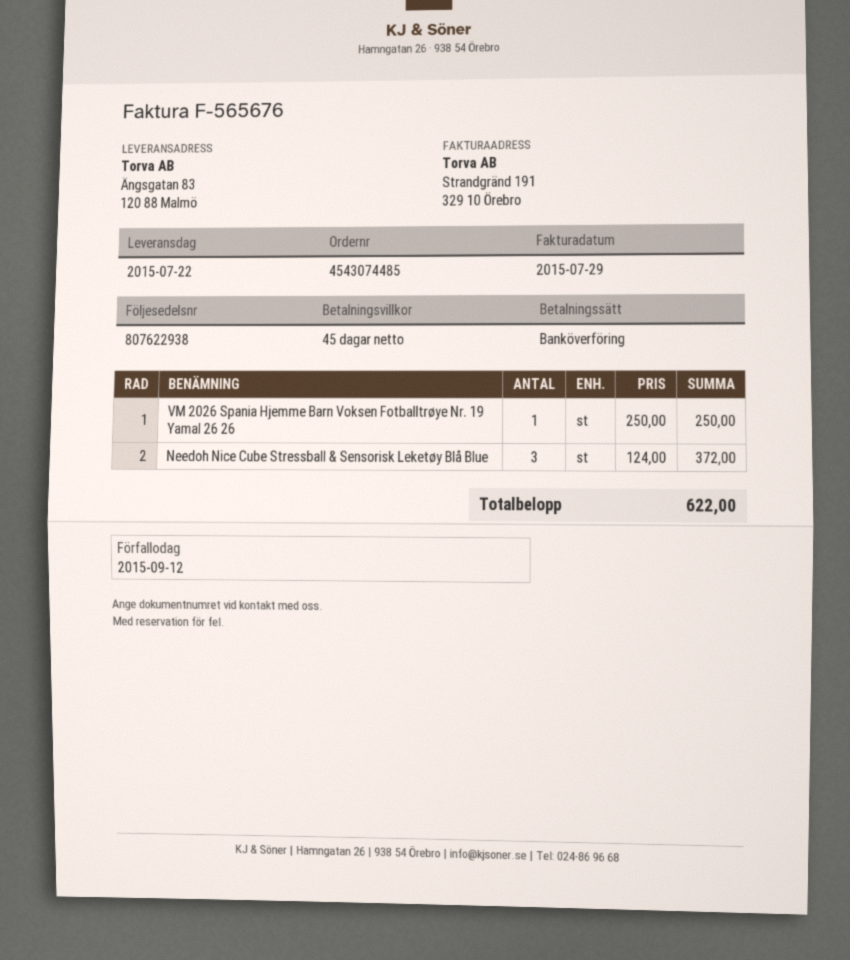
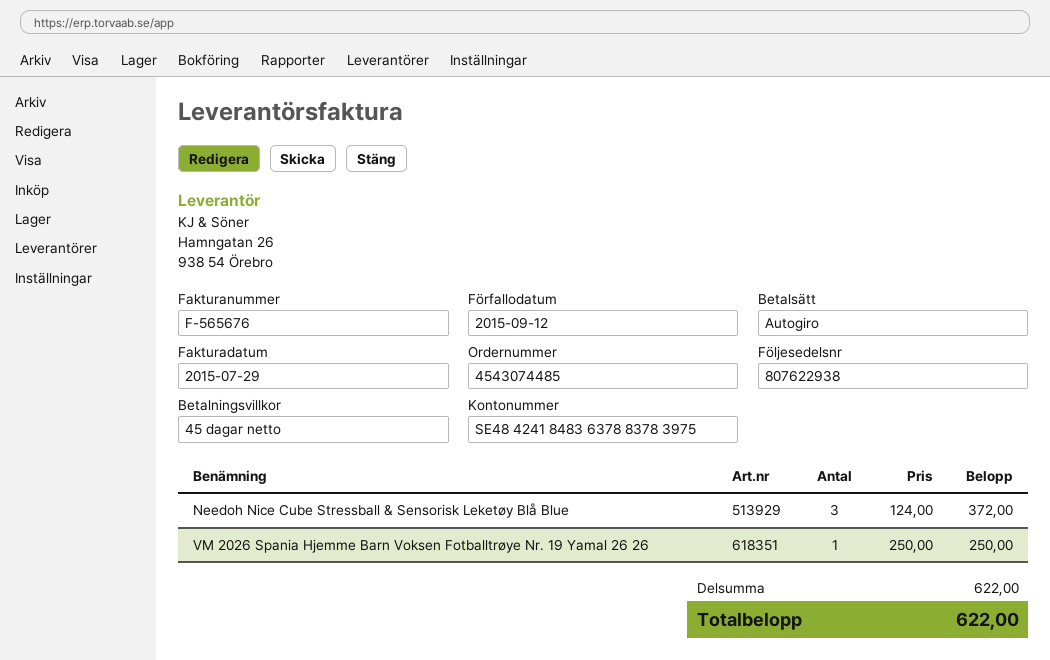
payment method: bank transfer -> direct debit

